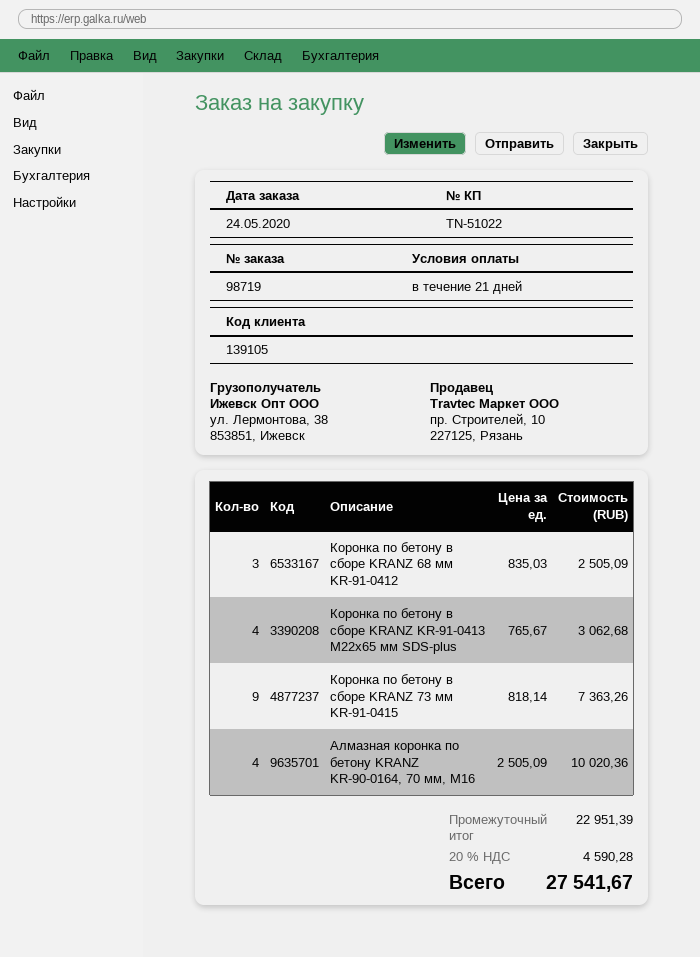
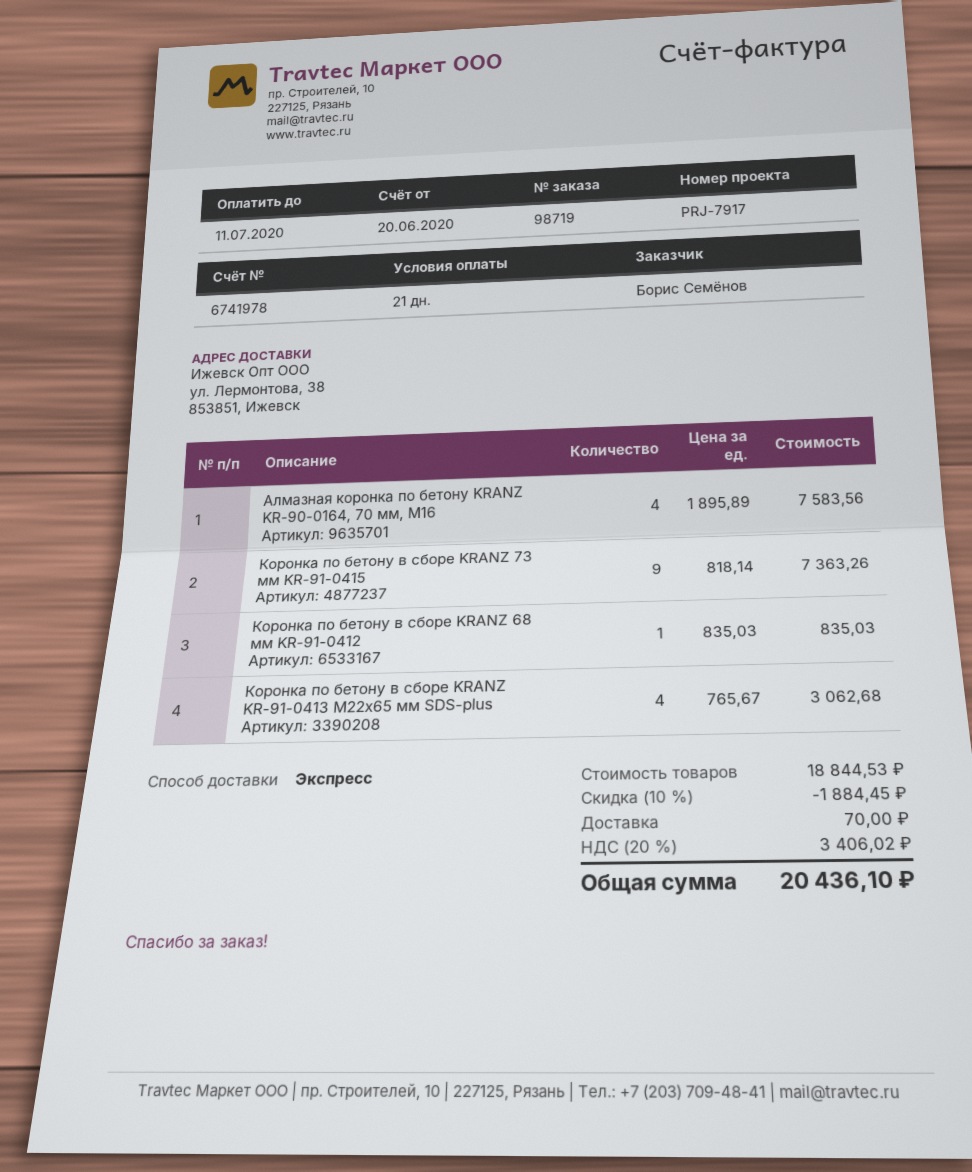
Коронка по бетону в сборе KRANZ 68 мм KR-91-0412: 3 x 835.03 = 2505.09 -> 1 x 835.03 = 835.03
Алмазная коронка по бетону KRANZ KR-90-0164, 70 мм, М16: 4 x 2505.09 = 10020.36 -> 4 x 1895.89 = 7583.56
subtotal: 22951.39 -> 18844.53
discount: none -> 10% = 1884.45
shipping: none -> 70.00
tax: 20% = 4590.28 -> 20% = 3406.02
total: 27541.67 -> 20436.10

